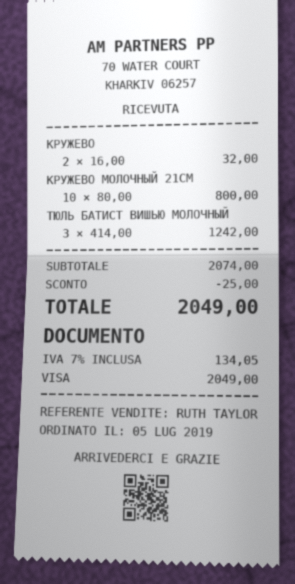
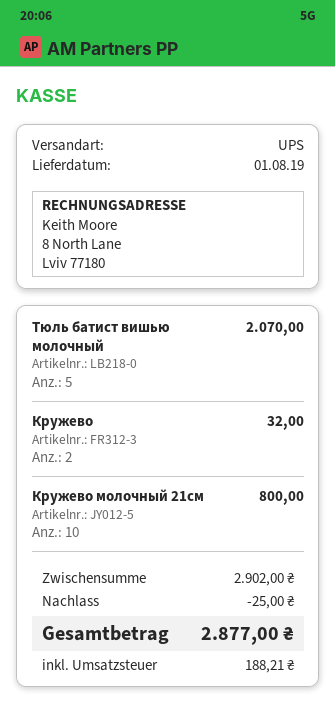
ТЮЛЬ БАТИСТ ВИШЬЮ МОЛОЧНЫЙ: 3 for 1242.00 -> 5 for 2070.00
subtotal: 2074.00 -> 2902.00
tax: 134.05 -> 188.21
total: 2049.00 -> 2877.00

